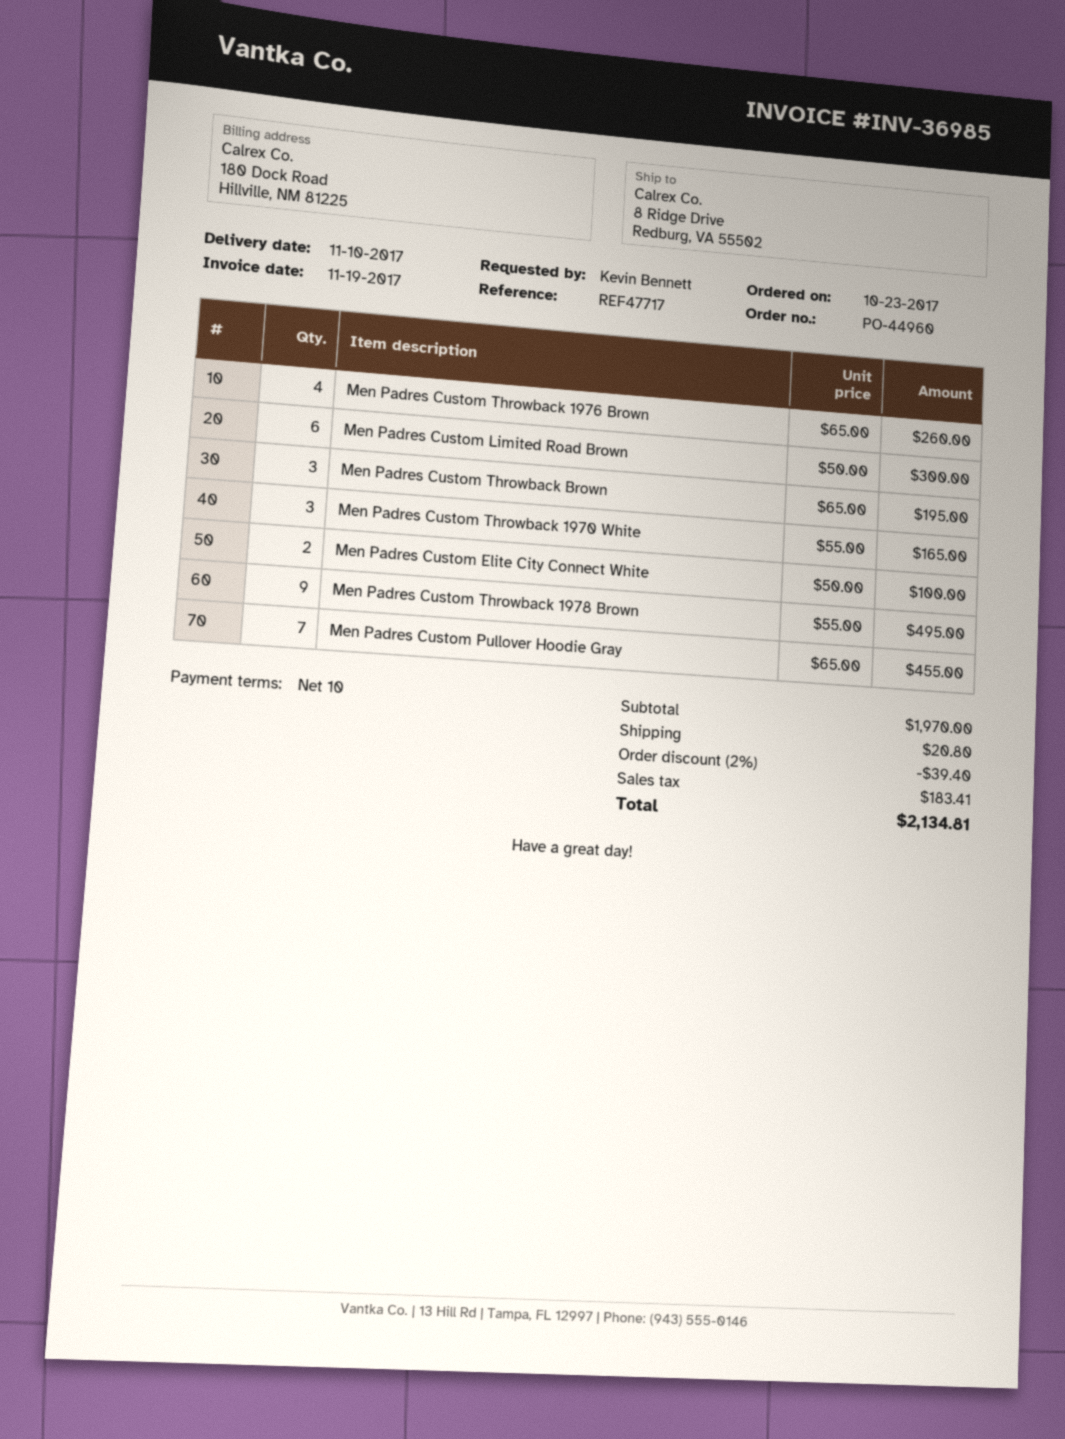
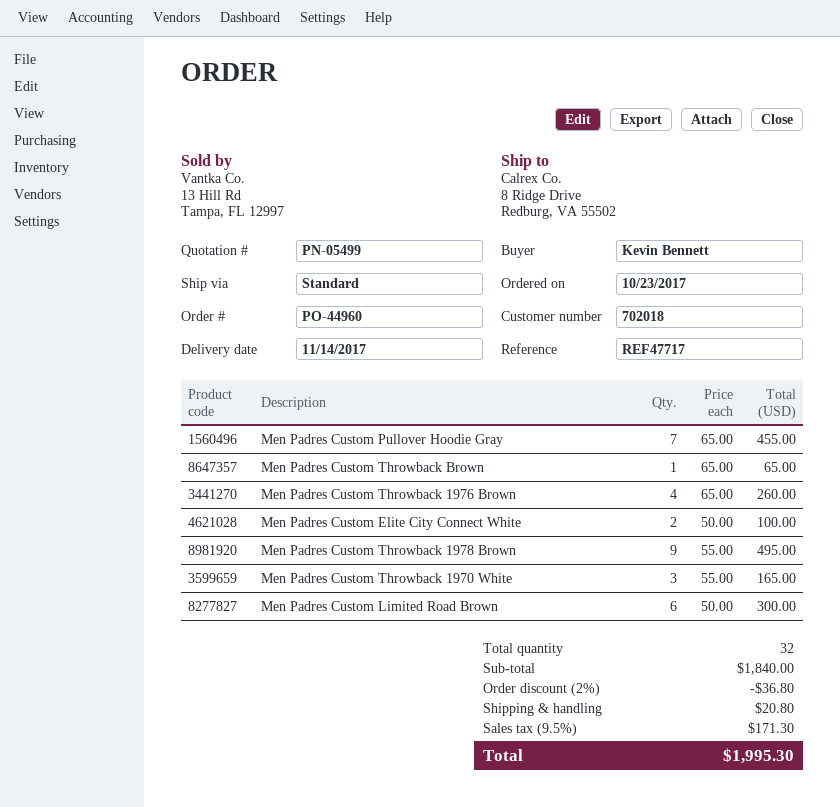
delivery date: 2017-11-10 -> 2017-11-14
Men Padres Custom Throwback Brown: 3 x 65.00 = 195.00 -> 1 x 65.00 = 65.00
subtotal: 1970.00 -> 1840.00
discount: 2% = 39.40 -> 2% = 36.80
tax: 183.41 -> 171.30
total: 2134.81 -> 1995.30

